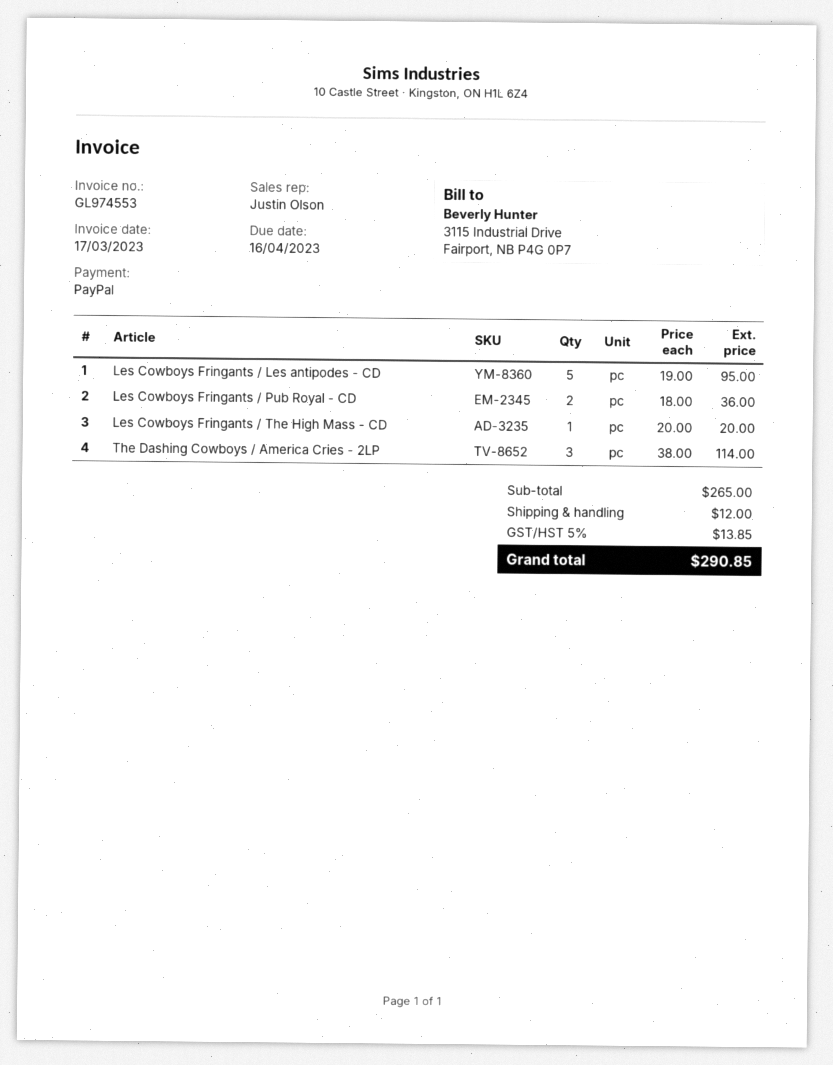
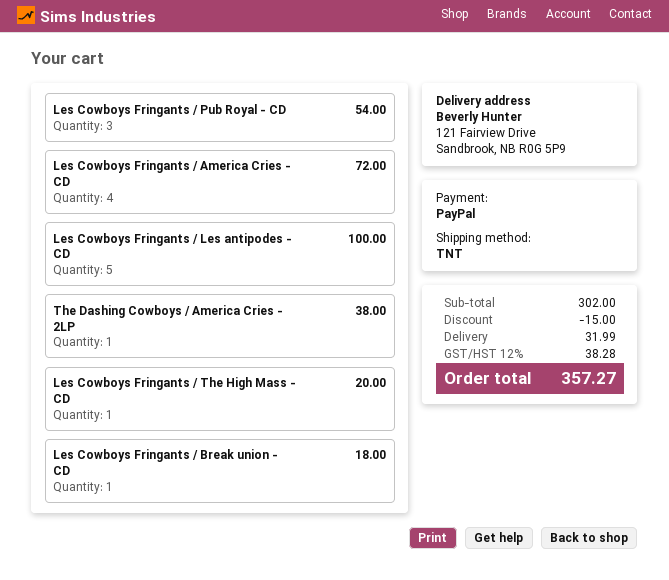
Les Cowboys Fringants / Les antipodes - CD: 5 for 95.00 -> 5 for 100.00
Les Cowboys Fringants / Pub Royal - CD: 2 for 36.00 -> 3 for 54.00
The Dashing Cowboys / America Cries - 2LP: 3 for 114.00 -> 1 for 38.00
Les Cowboys Fringants / America Cries - CD: none -> 4 for 72.00
Les Cowboys Fringants / Break union - CD: none -> 1 for 18.00
subtotal: 265.00 -> 302.00
discount: none -> 15.00
shipping: 12.00 -> 31.99
tax: 5% = 13.85 -> 12% = 38.28
total: 290.85 -> 357.27

